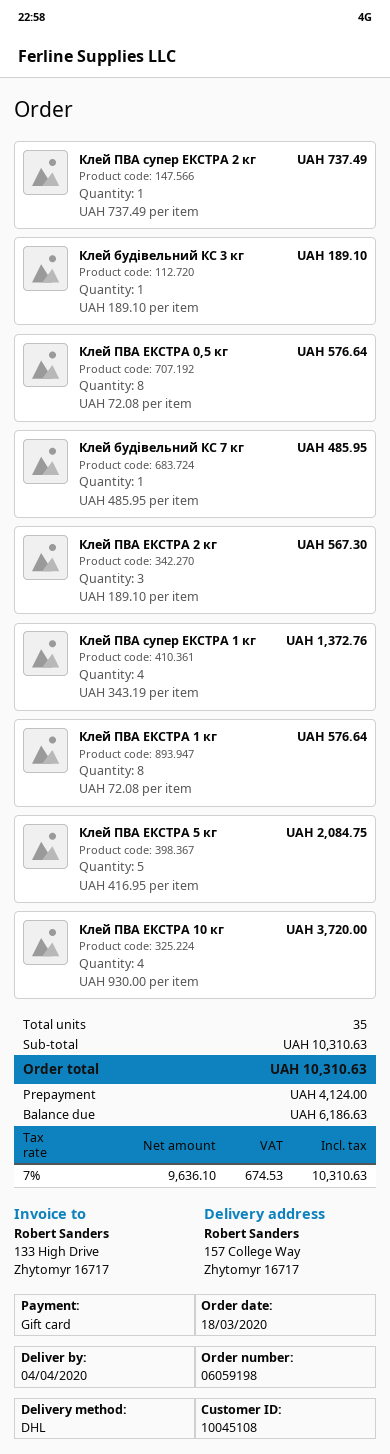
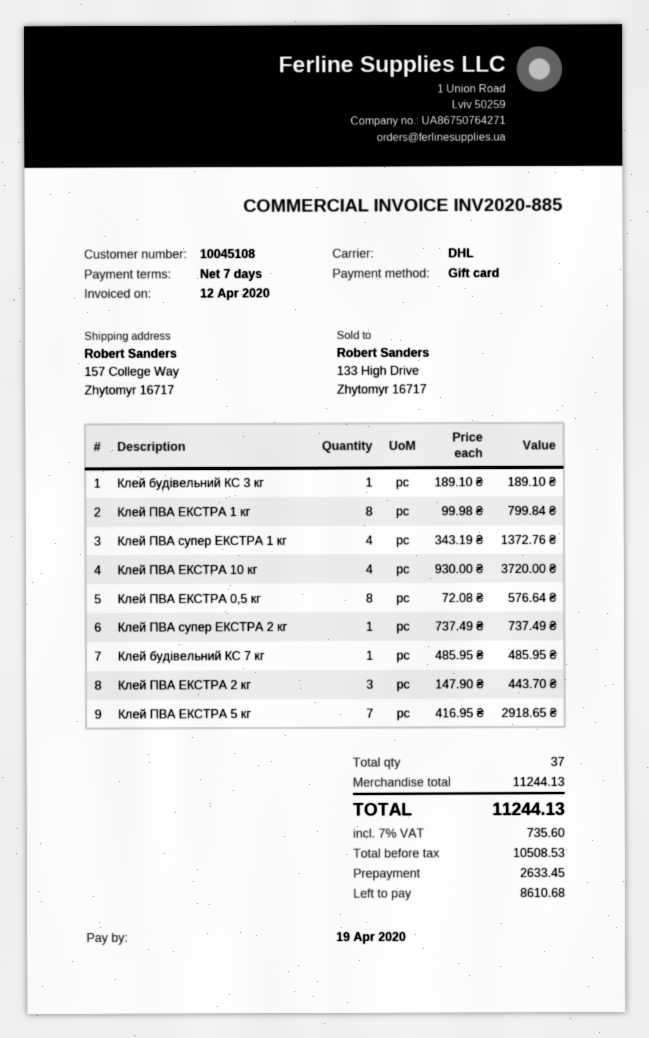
Клей ПВА ЕКСТРА 2 кг: 3 x 189.10 = 567.30 -> 3 x 147.90 = 443.70
Клей ПВА ЕКСТРА 1 кг: 8 x 72.08 = 576.64 -> 8 x 99.98 = 799.84
Клей ПВА ЕКСТРА 5 кг: 5 x 416.95 = 2084.75 -> 7 x 416.95 = 2918.65
total quantity: 35 -> 37
subtotal: 10310.63 -> 11244.13
net: 9636.10 -> 10508.53
tax: 7% = 674.53 -> 7% = 735.60
total: 10310.63 -> 11244.13
deposit: 4124.00 -> 2633.45
balance: 6186.63 -> 8610.68

